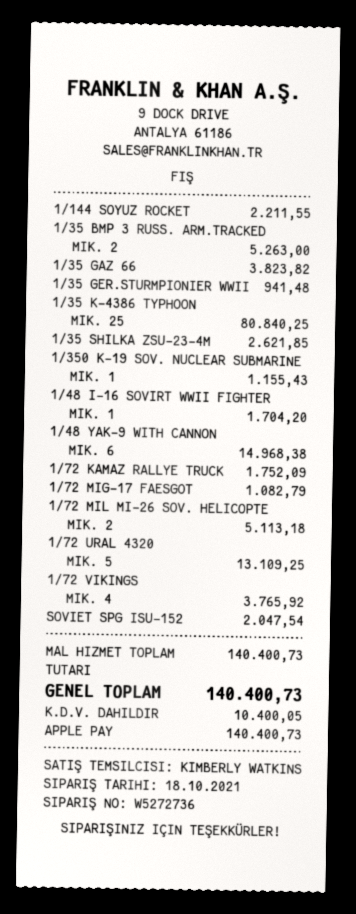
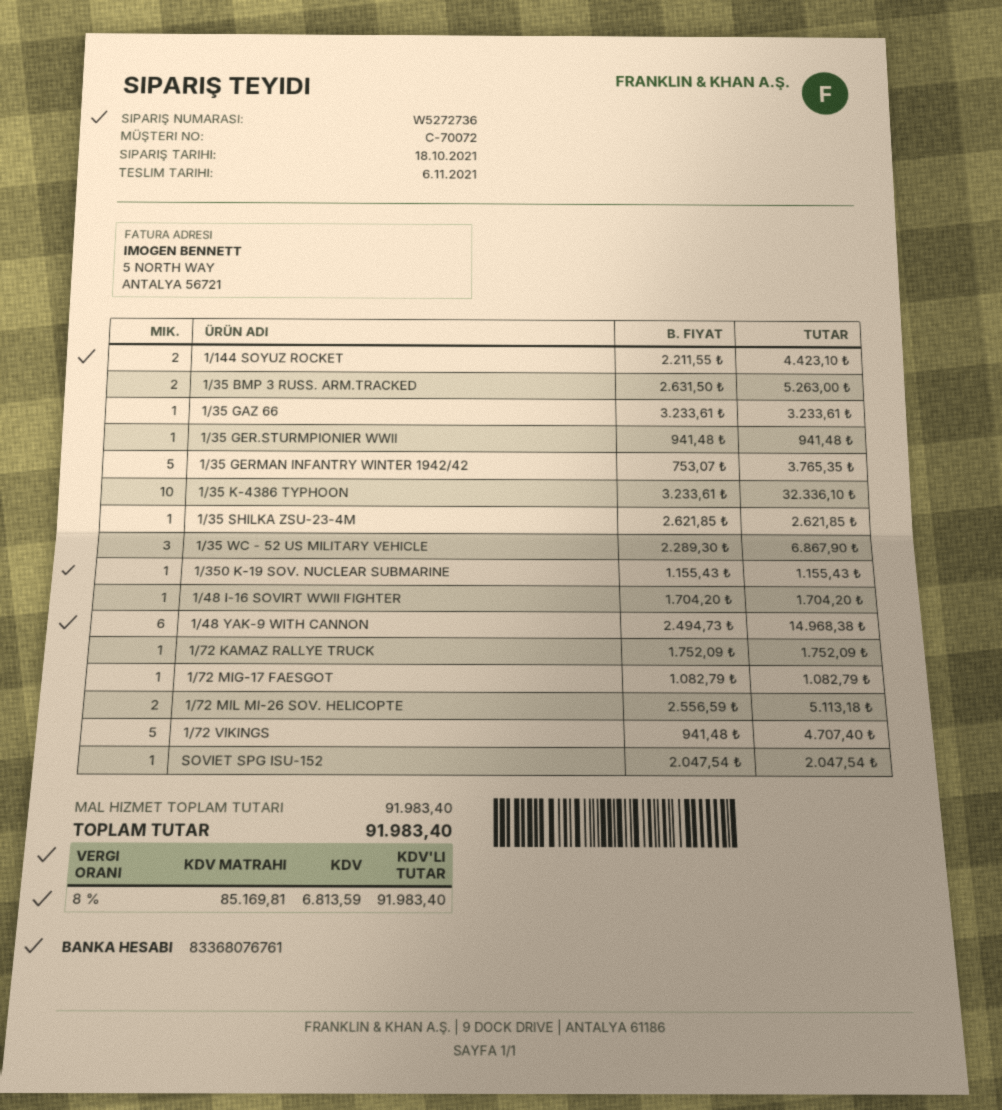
1/144 SOYUZ ROCKET: 1 for 2211.55 -> 2 for 4423.10
1/35 GAZ 66: 1 for 3823.82 -> 1 for 3233.61
1/35 K-4386 TYPHOON: 25 for 80840.25 -> 10 for 32336.10
1/72 URAL 4320: 5 for 13109.25 -> none
1/72 VIKINGS: 4 for 3765.92 -> 5 for 4707.40
1/35 GERMAN INFANTRY WINTER 1942/42: none -> 5 for 3765.35
1/35 WC - 52 US MILITARY VEHICLE: none -> 3 for 6867.90
subtotal: 140400.73 -> 91983.40
tax: 10400.05 -> 6813.59
total: 140400.73 -> 91983.40

